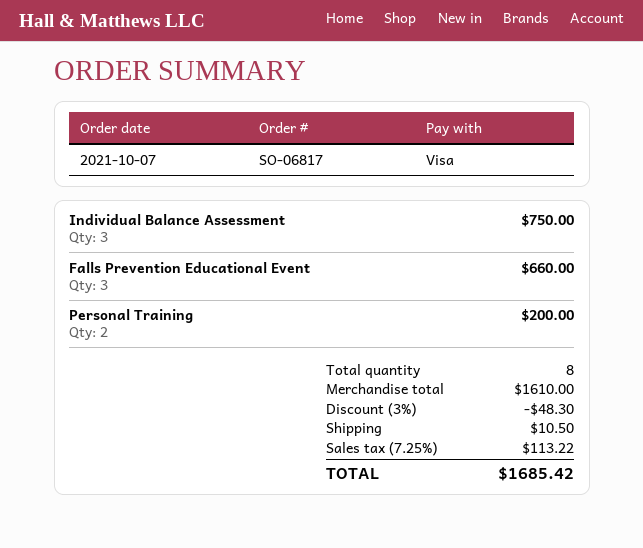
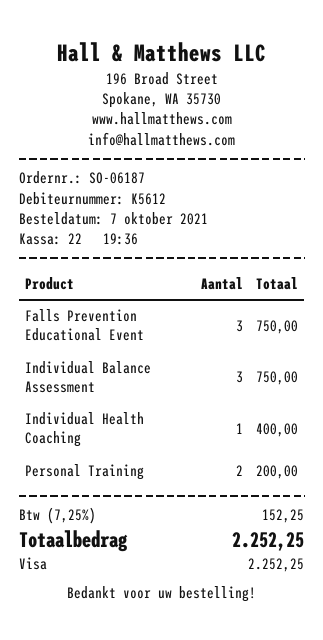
order number: SO-06817 -> SO-06187
Falls Prevention Educational Event: 3 for 660.00 -> 3 for 750.00
Individual Health Coaching: none -> 1 for 400.00
discount: 3% = 48.30 -> none
shipping: 10.50 -> none
tax: 7.25% = 113.22 -> 7.25% = 152.25
total: 1685.42 -> 2252.25

